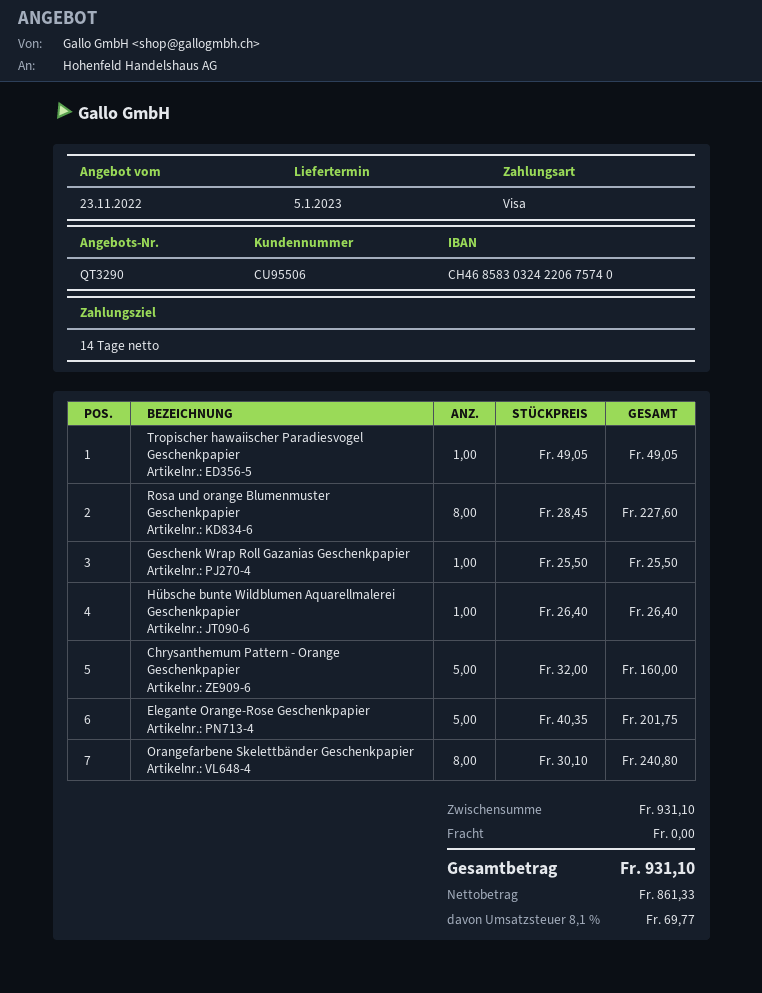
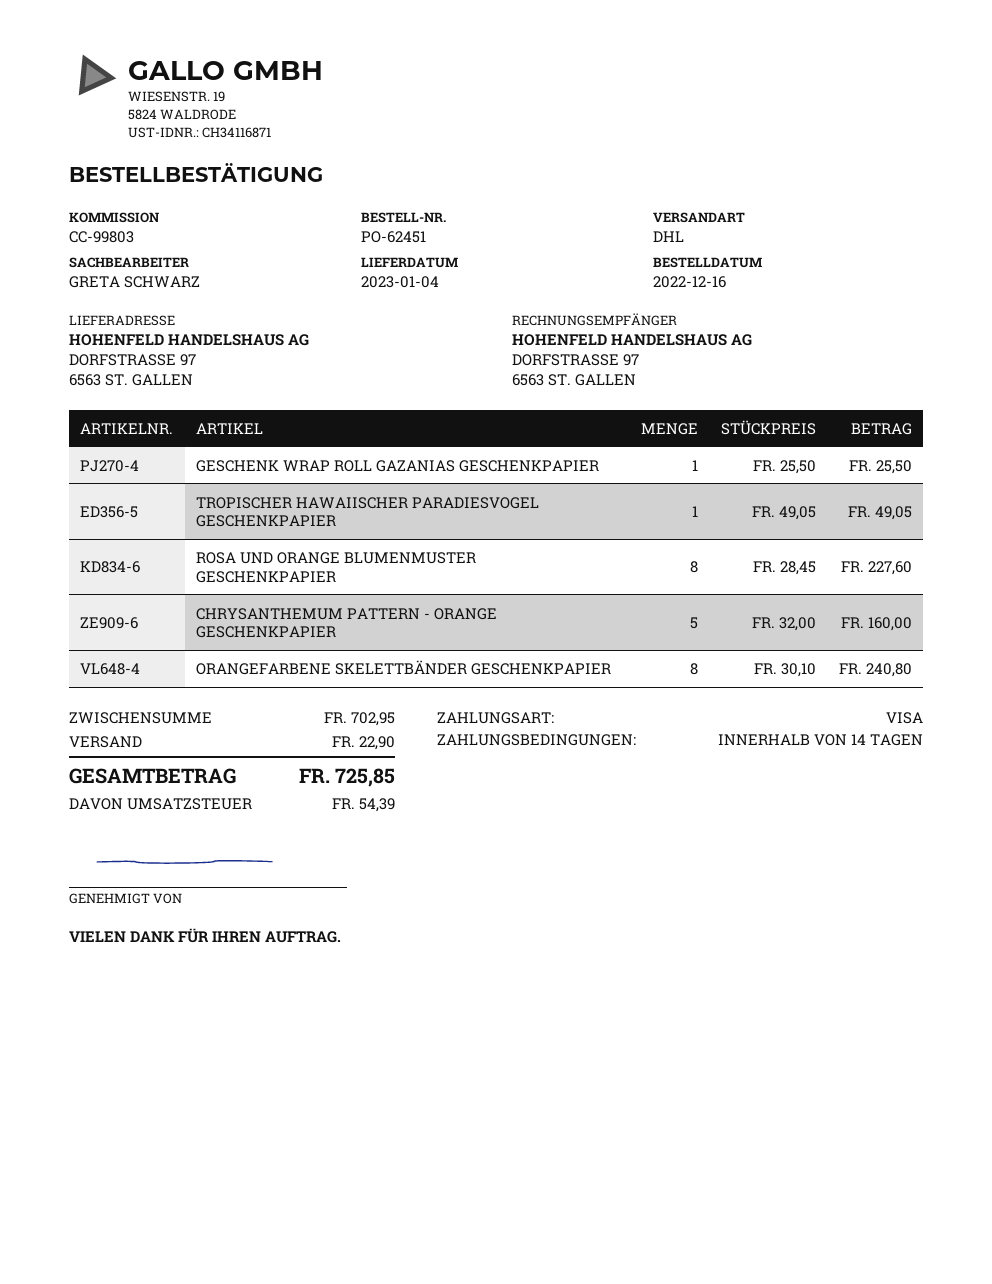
delivery date: 2023-01-05 -> 2023-01-04
Hübsche bunte Wildblumen Aquarellmalerei Geschenkpapier: 1 x 26.40 = 26.40 -> none
Elegante Orange-Rose Geschenkpapier: 5 x 40.35 = 201.75 -> none
subtotal: 931.10 -> 702.95
shipping: 0.00 -> 22.90
tax: 69.77 -> 54.39
total: 931.10 -> 725.85

